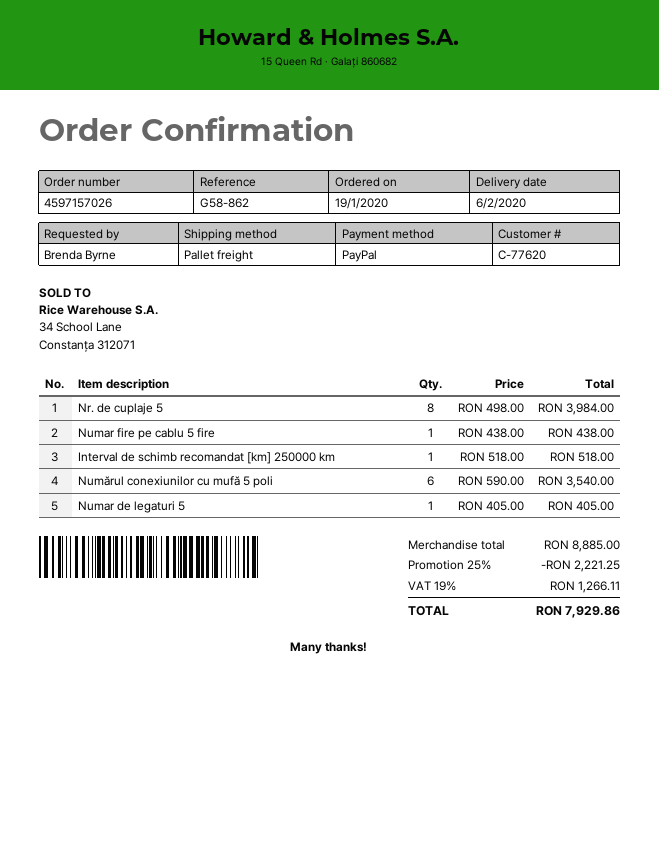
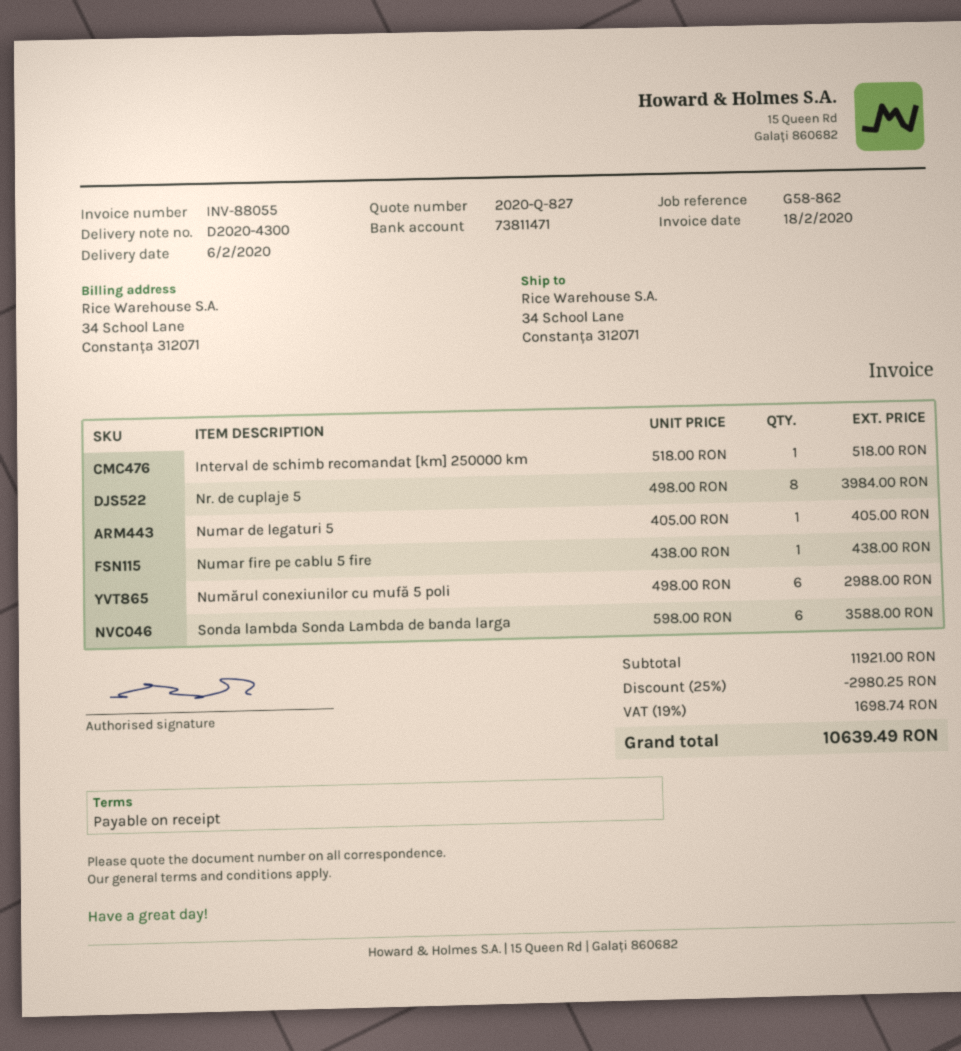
Numărul conexiunilor cu mufă 5 poli: 6 x 590.00 = 3540.00 -> 6 x 498.00 = 2988.00
Sonda lambda Sonda Lambda de banda larga: none -> 6 x 598.00 = 3588.00
subtotal: 8885.00 -> 11921.00
discount: 25% = 2221.25 -> 25% = 2980.25
tax: 19% = 1266.11 -> 19% = 1698.74
total: 7929.86 -> 10639.49

